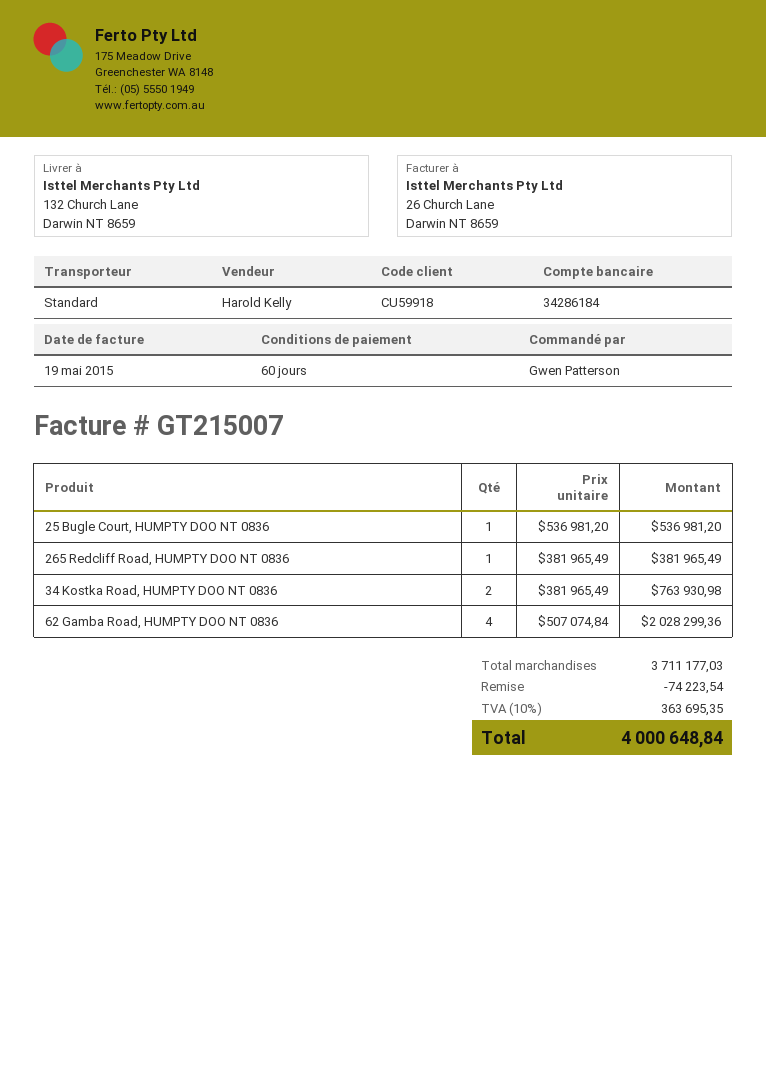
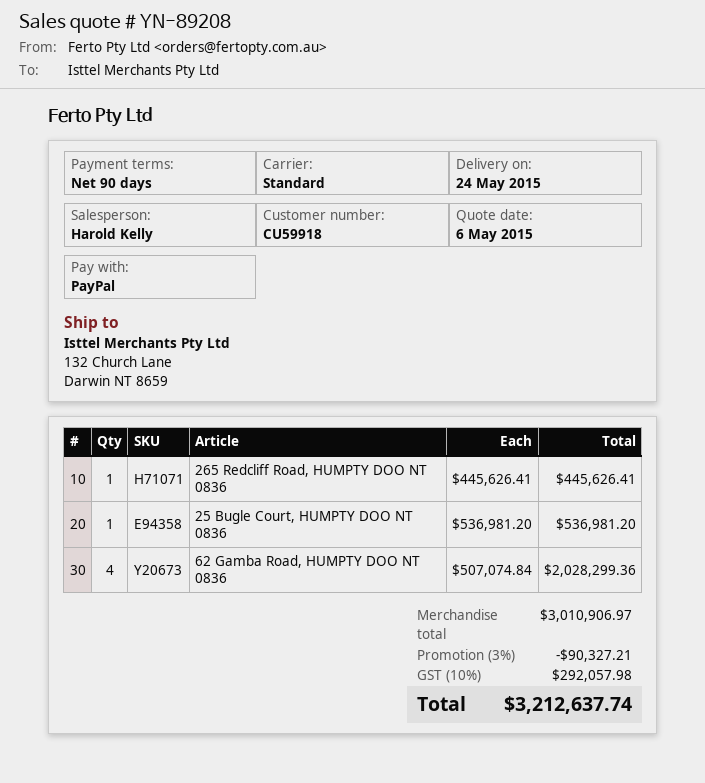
payment terms: 60 days -> 90 days
265 Redcliff Road, HUMPTY DOO NT 0836: 1 x 381965.49 = 381965.49 -> 1 x 445626.41 = 445626.41
34 Kostka Road, HUMPTY DOO NT 0836: 2 x 381965.49 = 763930.98 -> none
subtotal: 3711177.03 -> 3010906.97
discount: 74223.54 -> 90327.21
tax: 10% = 363695.35 -> 10% = 292057.98
total: 4000648.84 -> 3212637.74

